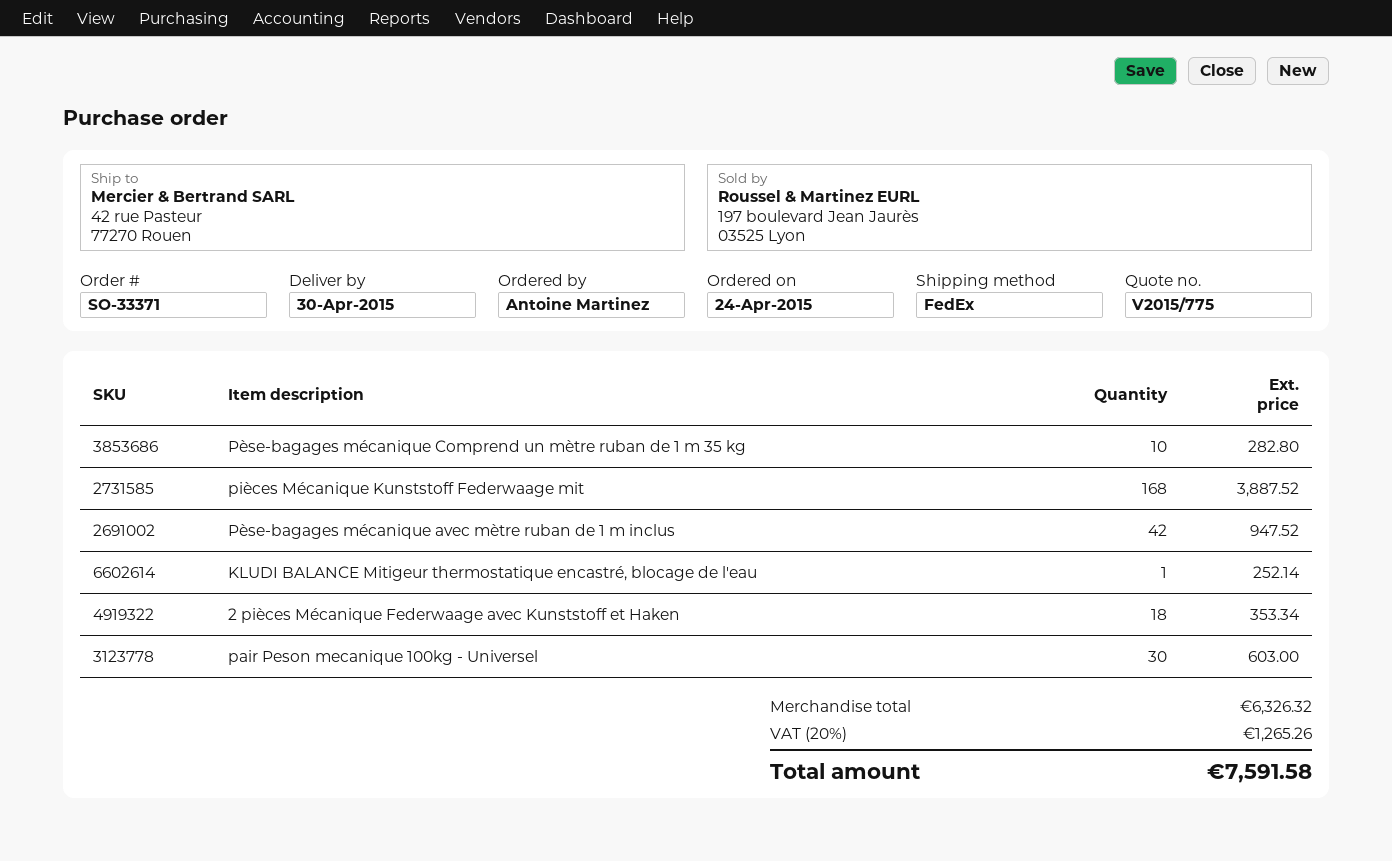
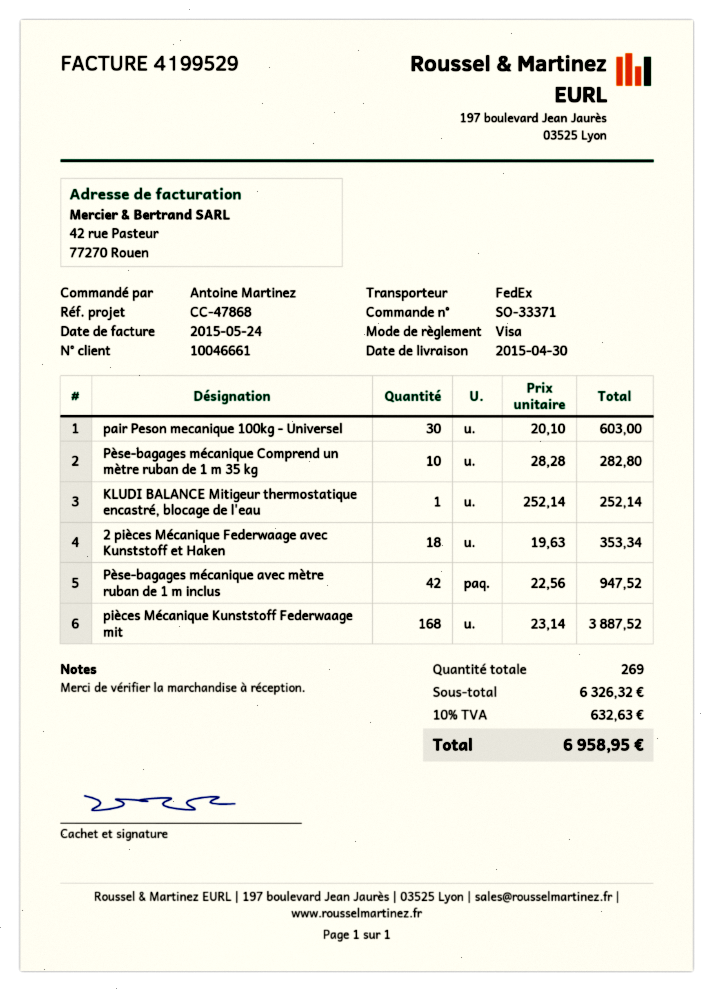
tax: 20% = 1265.26 -> 10% = 632.63
total: 7591.58 -> 6958.95

